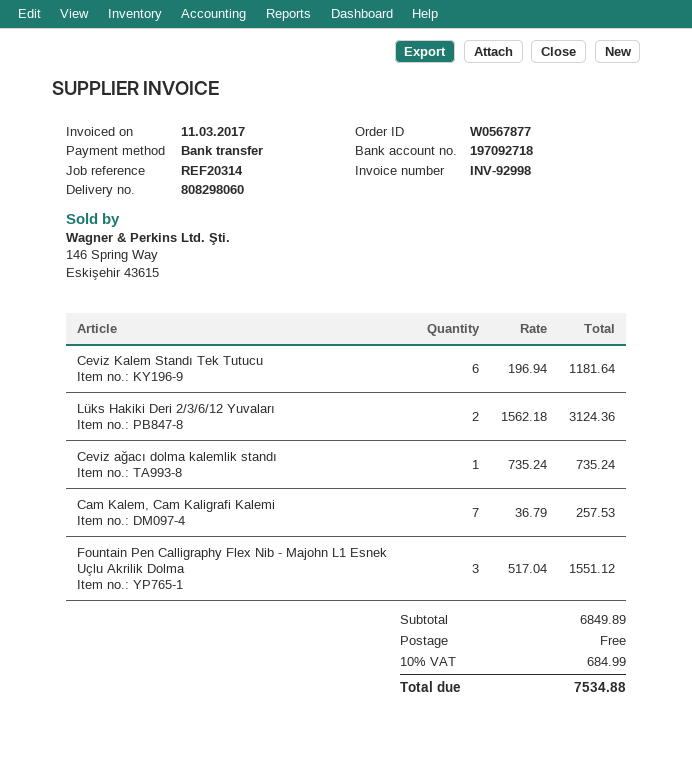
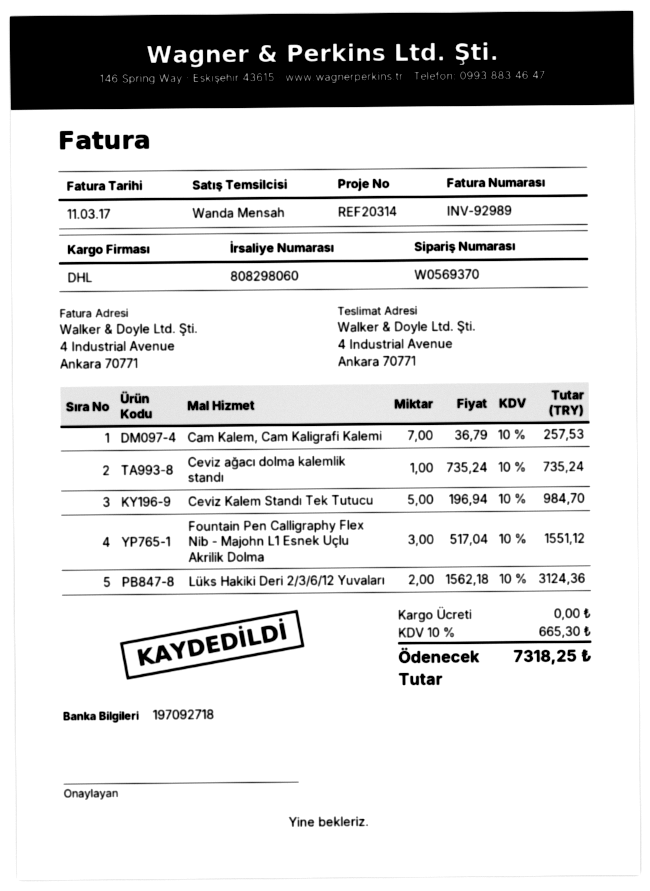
order number: W0567877 -> W0569370
invoice number: INV-92998 -> INV-92989
Ceviz Kalem Standı Tek Tutucu: 6 x 196.94 = 1181.64 -> 5 x 196.94 = 984.70
tax: 10% = 684.99 -> 10% = 665.30
total: 7534.88 -> 7318.25

